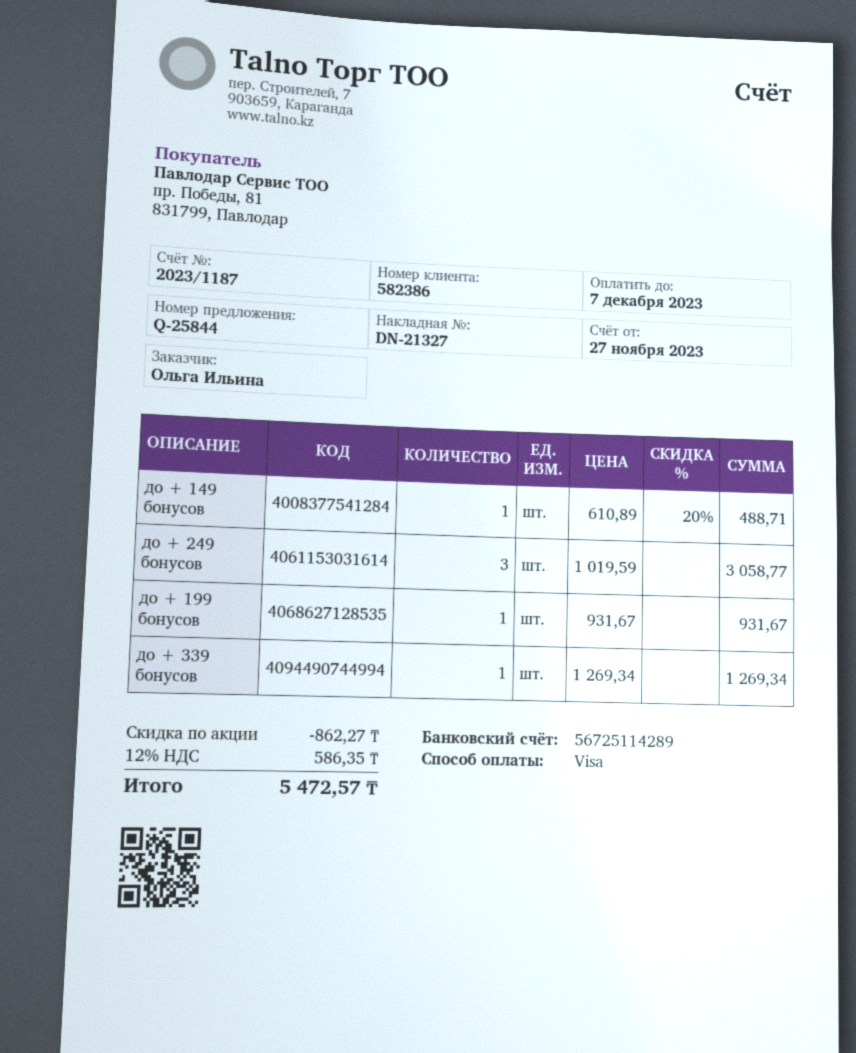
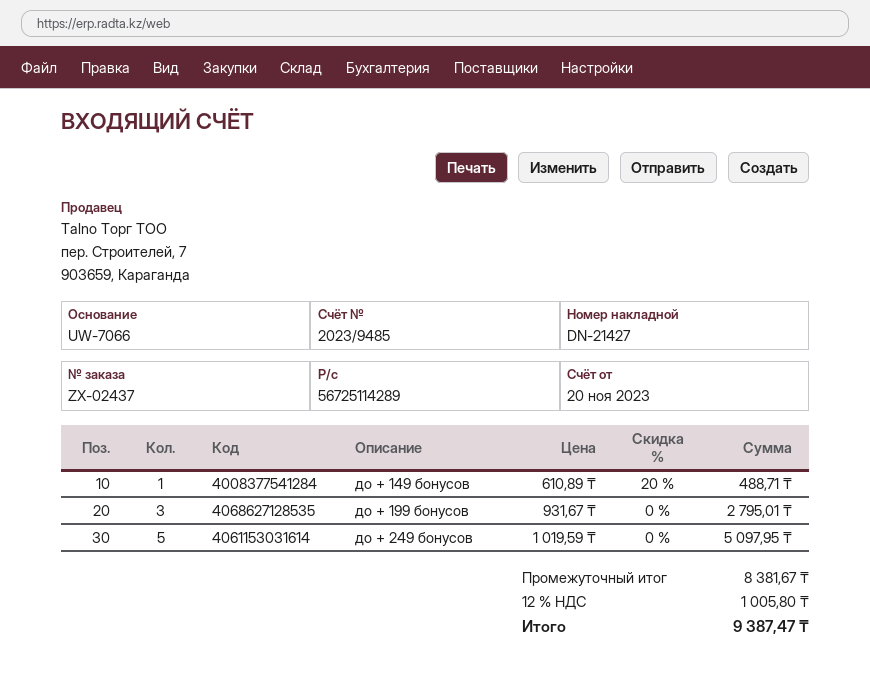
delivery note number: DN-21327 -> DN-21427
invoice number: 2023/1187 -> 2023/9485
invoice date: 2023-11-27 -> 2023-11-20
до + 249 бонусов: 3 x 1019.59 = 3058.77 -> 5 x 1019.59 = 5097.95
до + 199 бонусов: 1 x 931.67 = 931.67 -> 3 x 931.67 = 2795.01
до + 339 бонусов: 1 x 1269.34 = 1269.34 -> none
discount: 862.27 -> none
tax: 12% = 586.35 -> 12% = 1005.80
total: 5472.57 -> 9387.47

